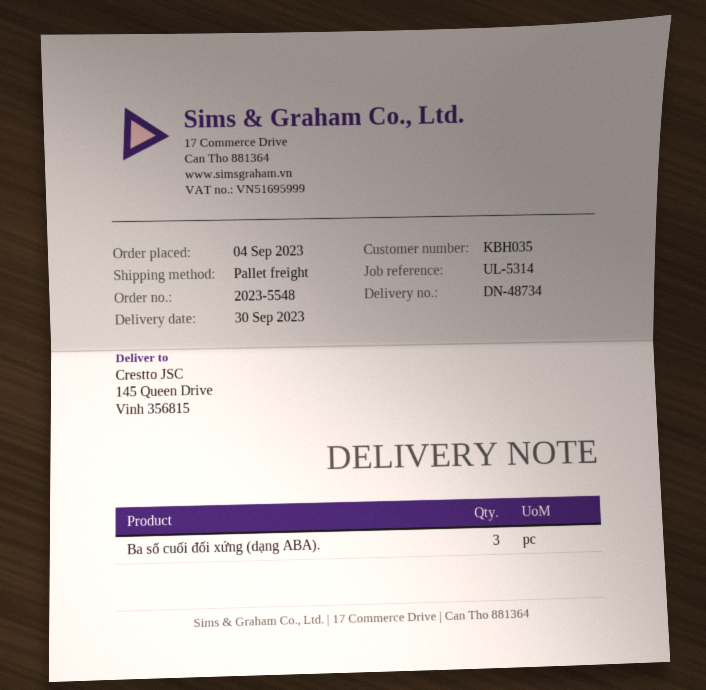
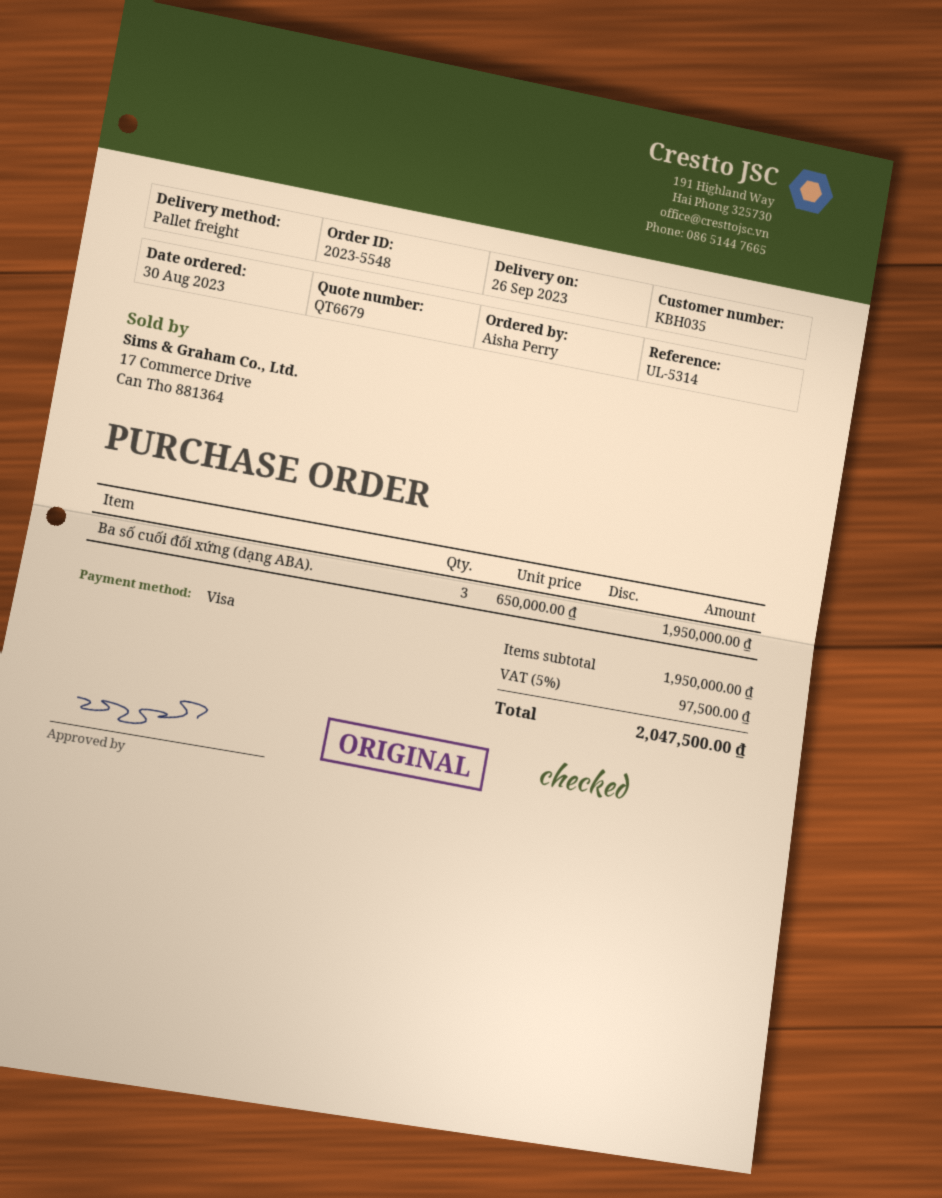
order date: 2023-09-04 -> 2023-08-30
delivery date: 2023-09-30 -> 2023-09-26

